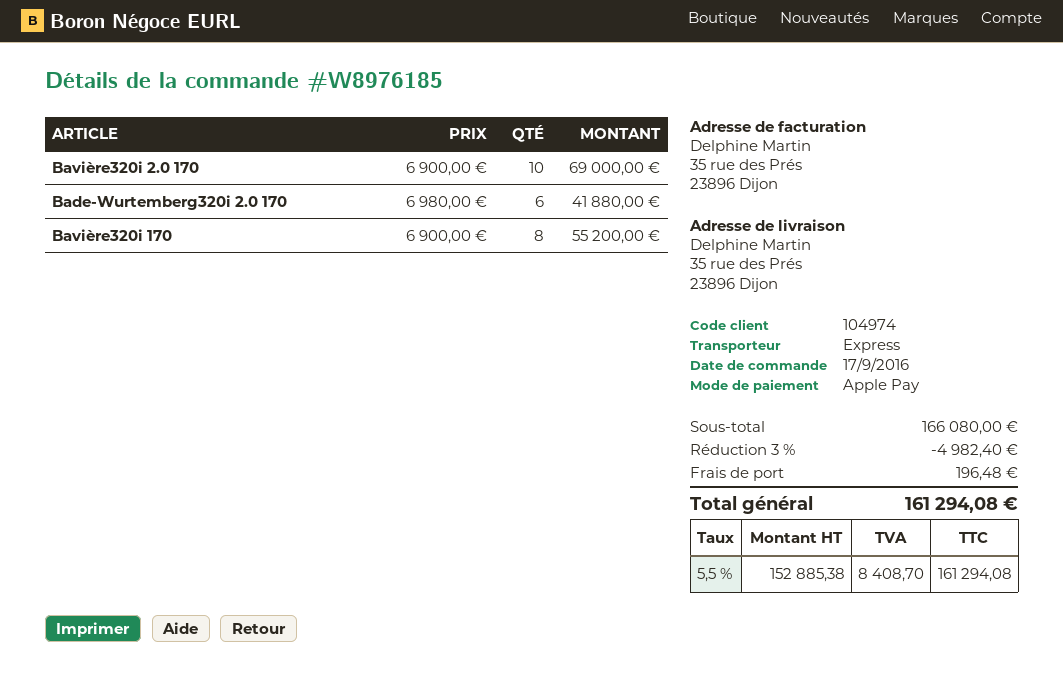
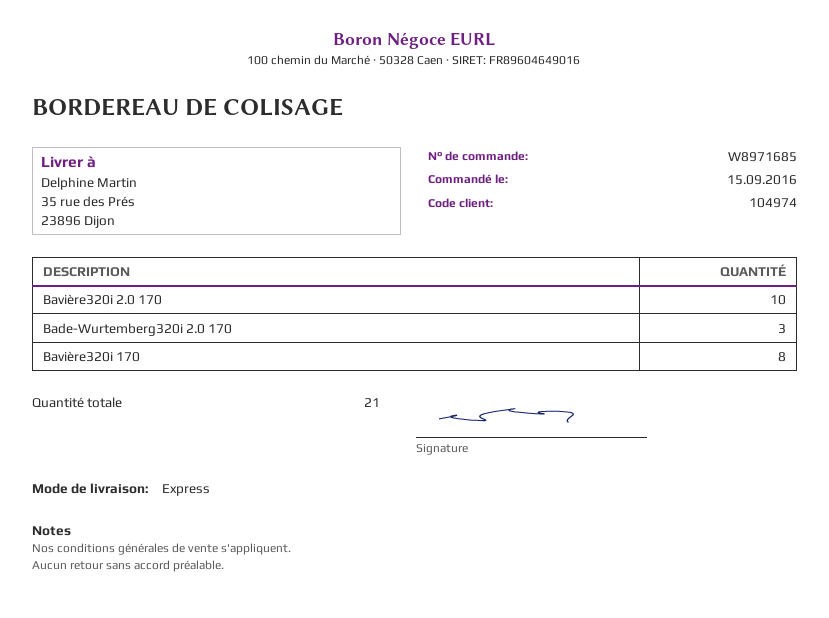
order number: W8976185 -> W8971685
order date: 2016-09-17 -> 2016-09-15
Bade-Wurtemberg320i 2.0 170: 6 -> 3

